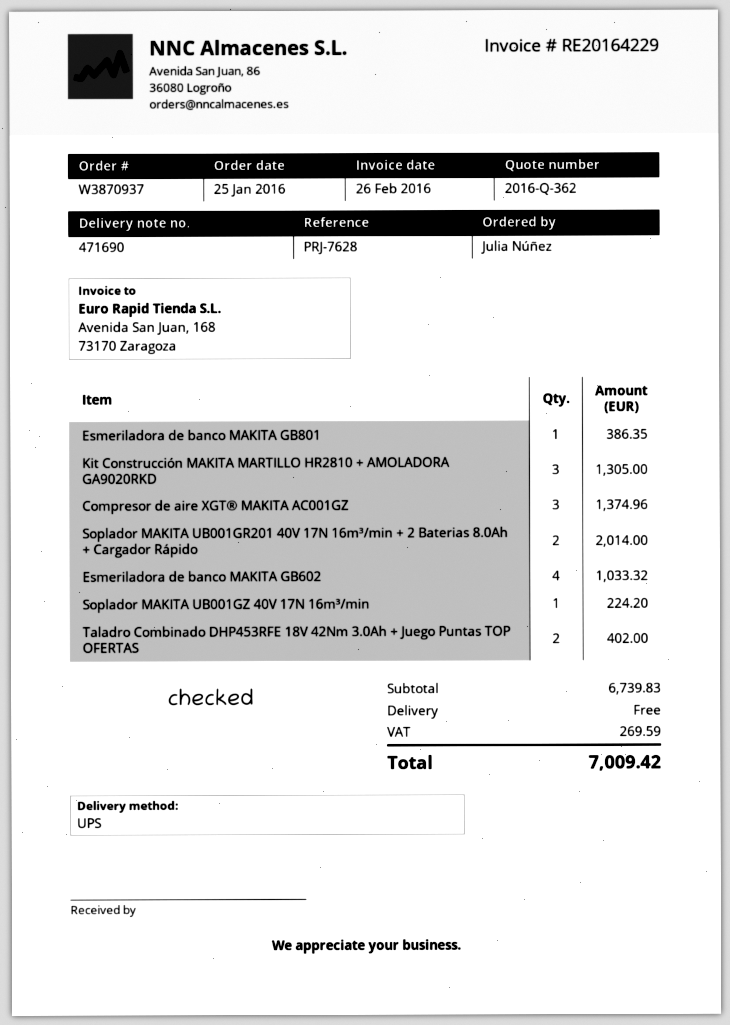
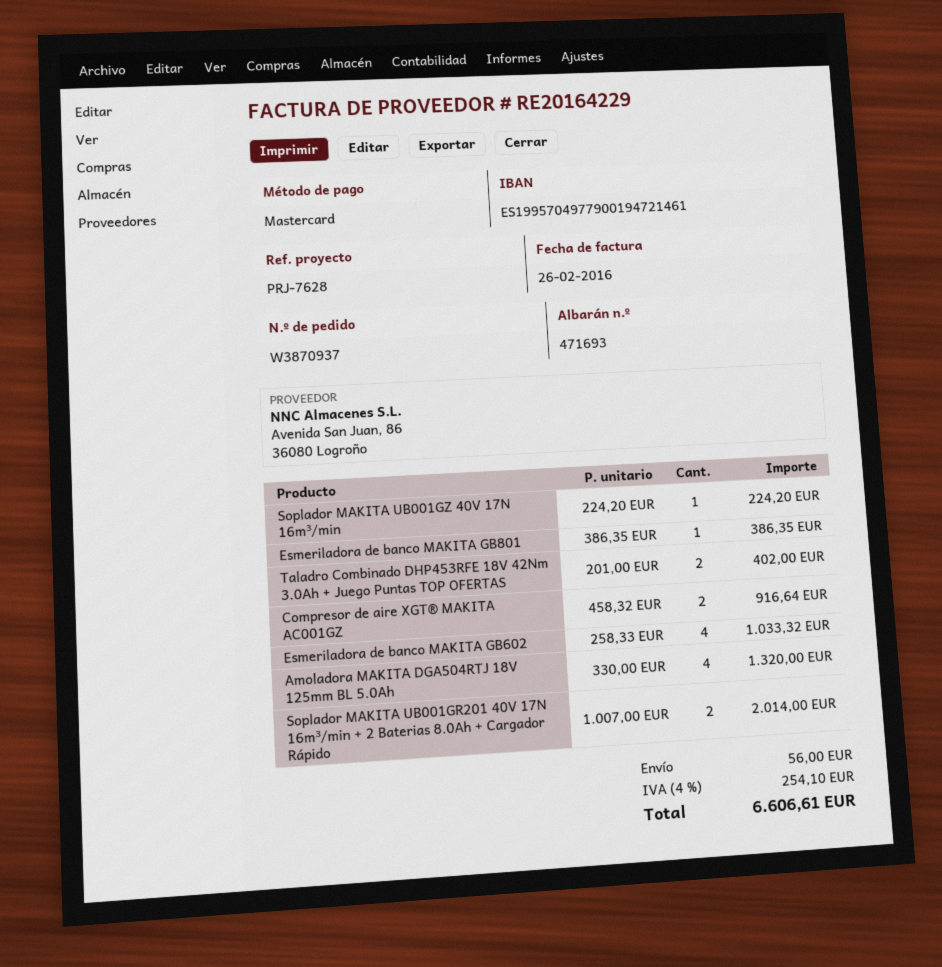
delivery note number: 471690 -> 471693
Kit Construcción MAKITA MARTILLO HR2810 + AMOLADORA GA9020RKD: 3 for 1305.00 -> none
Compresor de aire XGT® MAKITA AC001GZ: 3 for 1374.96 -> 2 for 916.64
Amoladora MAKITA DGA504RTJ 18V 125mm BL 5.0Ah: none -> 4 for 1320.00
shipping: 0.00 -> 56.00
tax: 269.59 -> 254.10
total: 7009.42 -> 6606.61

